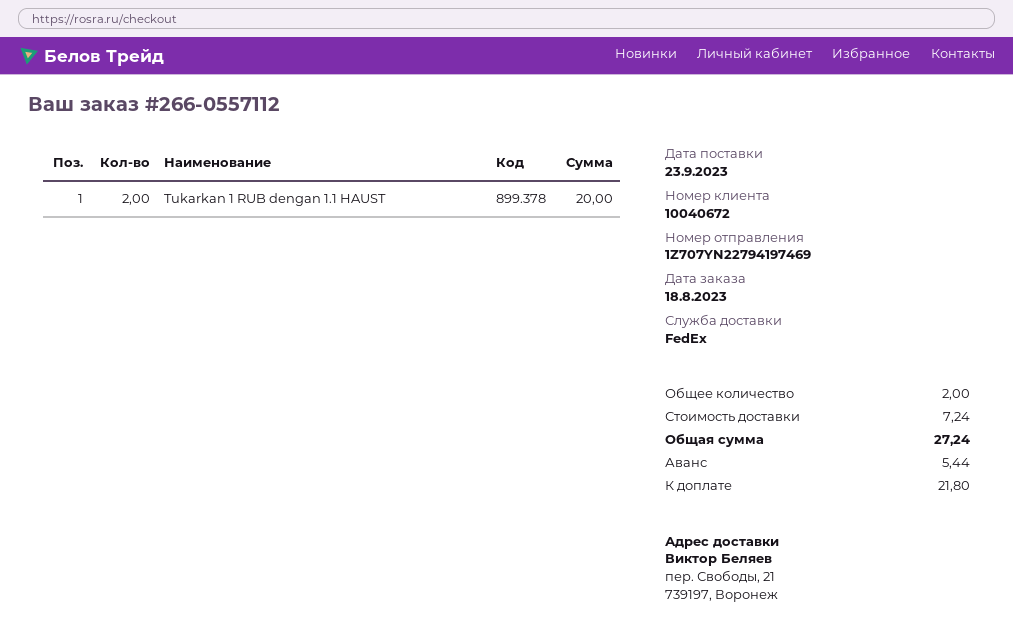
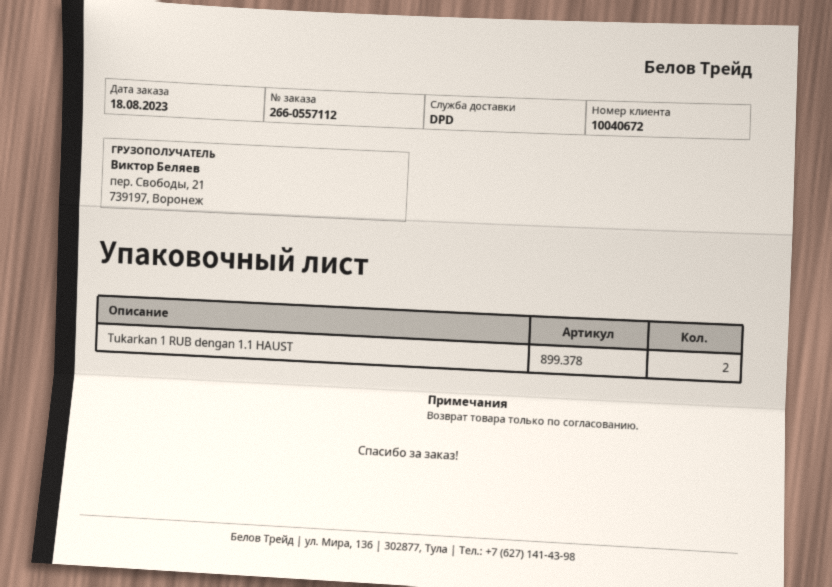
shipping method: FedEx -> DPD

